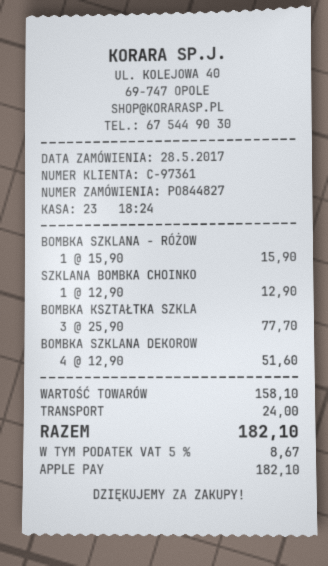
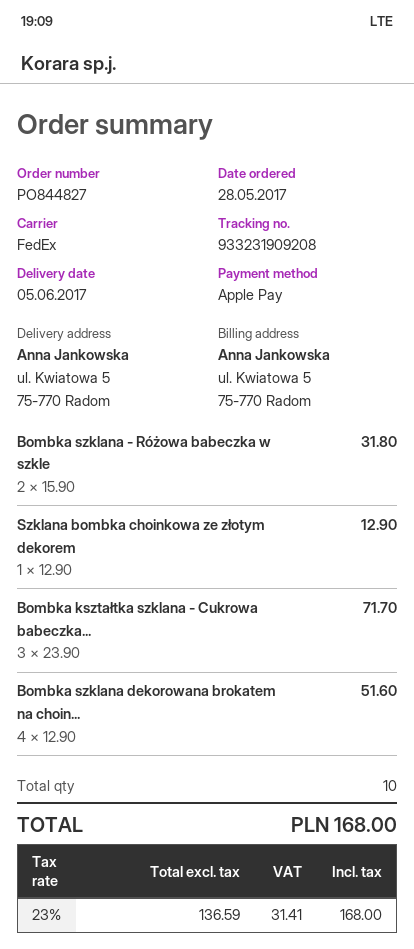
BOMBKA SZKLANA - RÓŻOW: 1 x 15.90 = 15.90 -> 2 x 15.90 = 31.80
BOMBKA KSZTAŁTKA SZKLA: 3 x 25.90 = 77.70 -> 3 x 23.90 = 71.70
shipping: 24.00 -> none
tax: 5% = 8.67 -> 23% = 31.41
total: 182.10 -> 168.00

